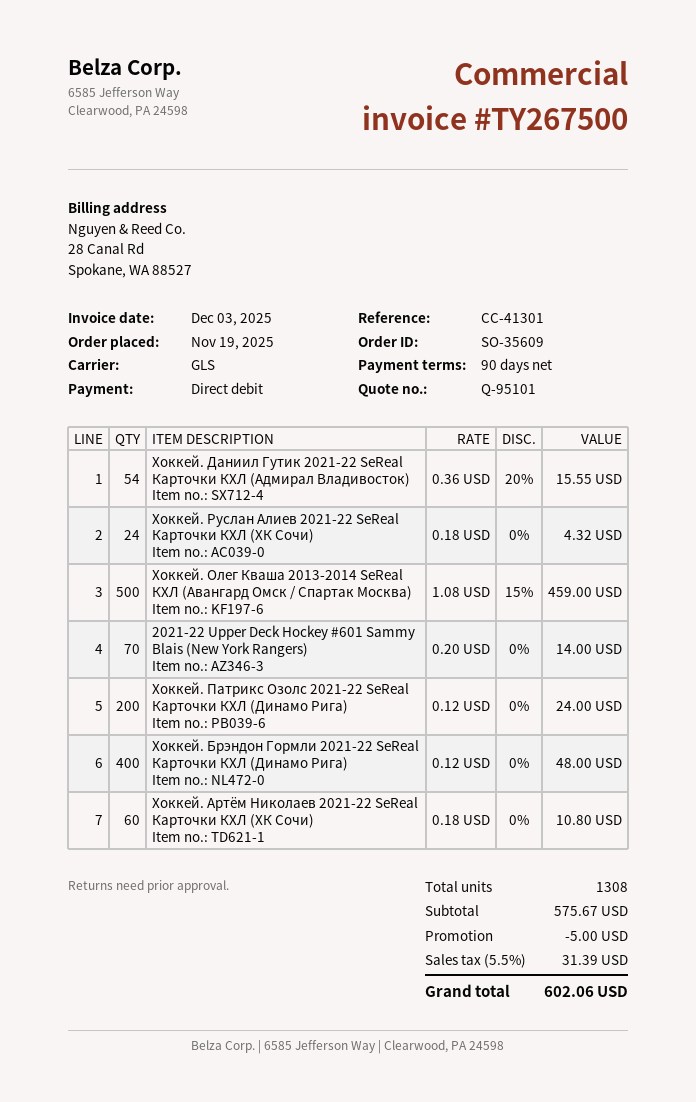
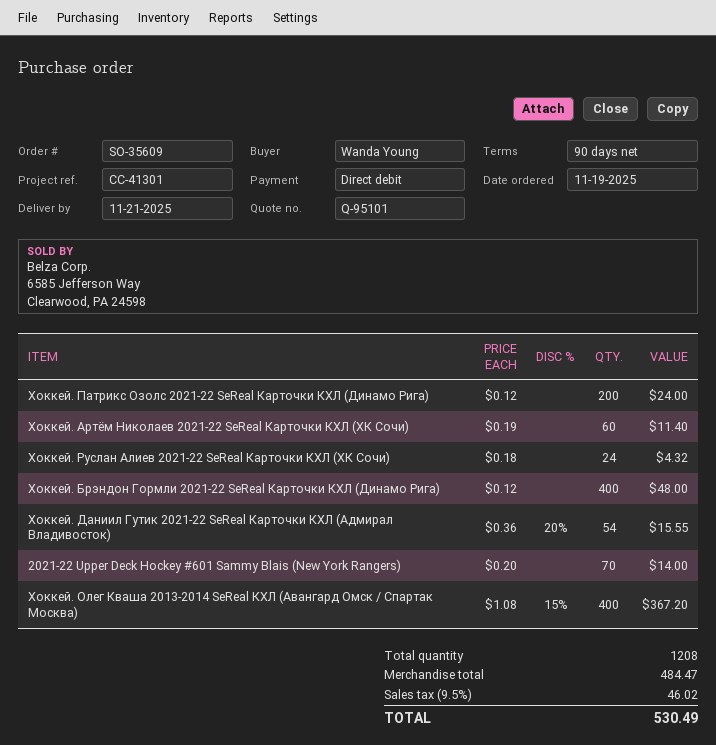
Хоккей. Олег Кваша 2013-2014 SeReal КХЛ (Авангард Омск / Спартак Москва): 500 x 1.08 - 15% = 459.00 -> 400 x 1.08 - 15% = 367.20
Хоккей. Артём Николаев 2021-22 SeReal Карточки КХЛ (ХК Сочи): 60 x 0.18 = 10.80 -> 60 x 0.19 = 11.40
total quantity: 1308 -> 1208
subtotal: 575.67 -> 484.47
discount: 5.00 -> none
tax: 5.5% = 31.39 -> 9.5% = 46.02
total: 602.06 -> 530.49

